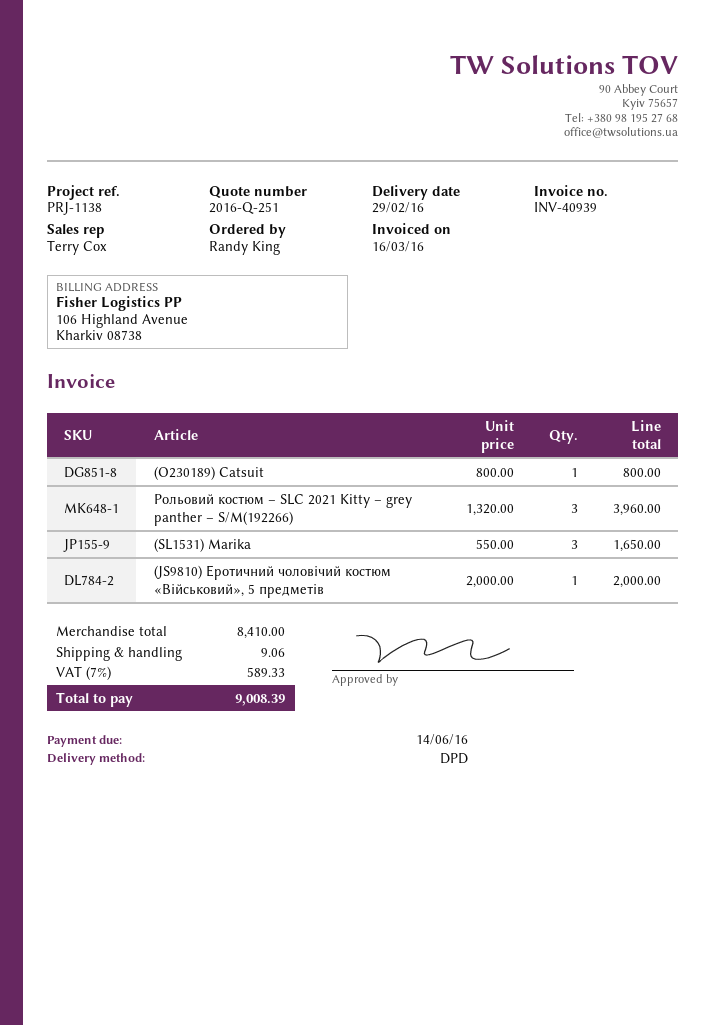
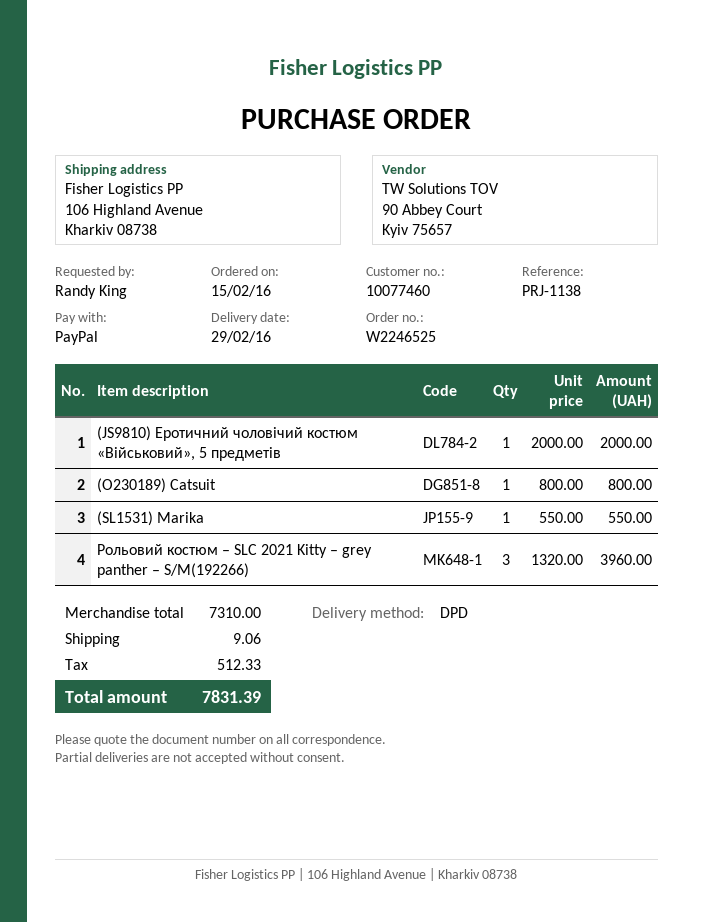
(SL1531) Marika: 3 x 550.00 = 1650.00 -> 1 x 550.00 = 550.00
subtotal: 8410.00 -> 7310.00
tax: 589.33 -> 512.33
total: 9008.39 -> 7831.39

